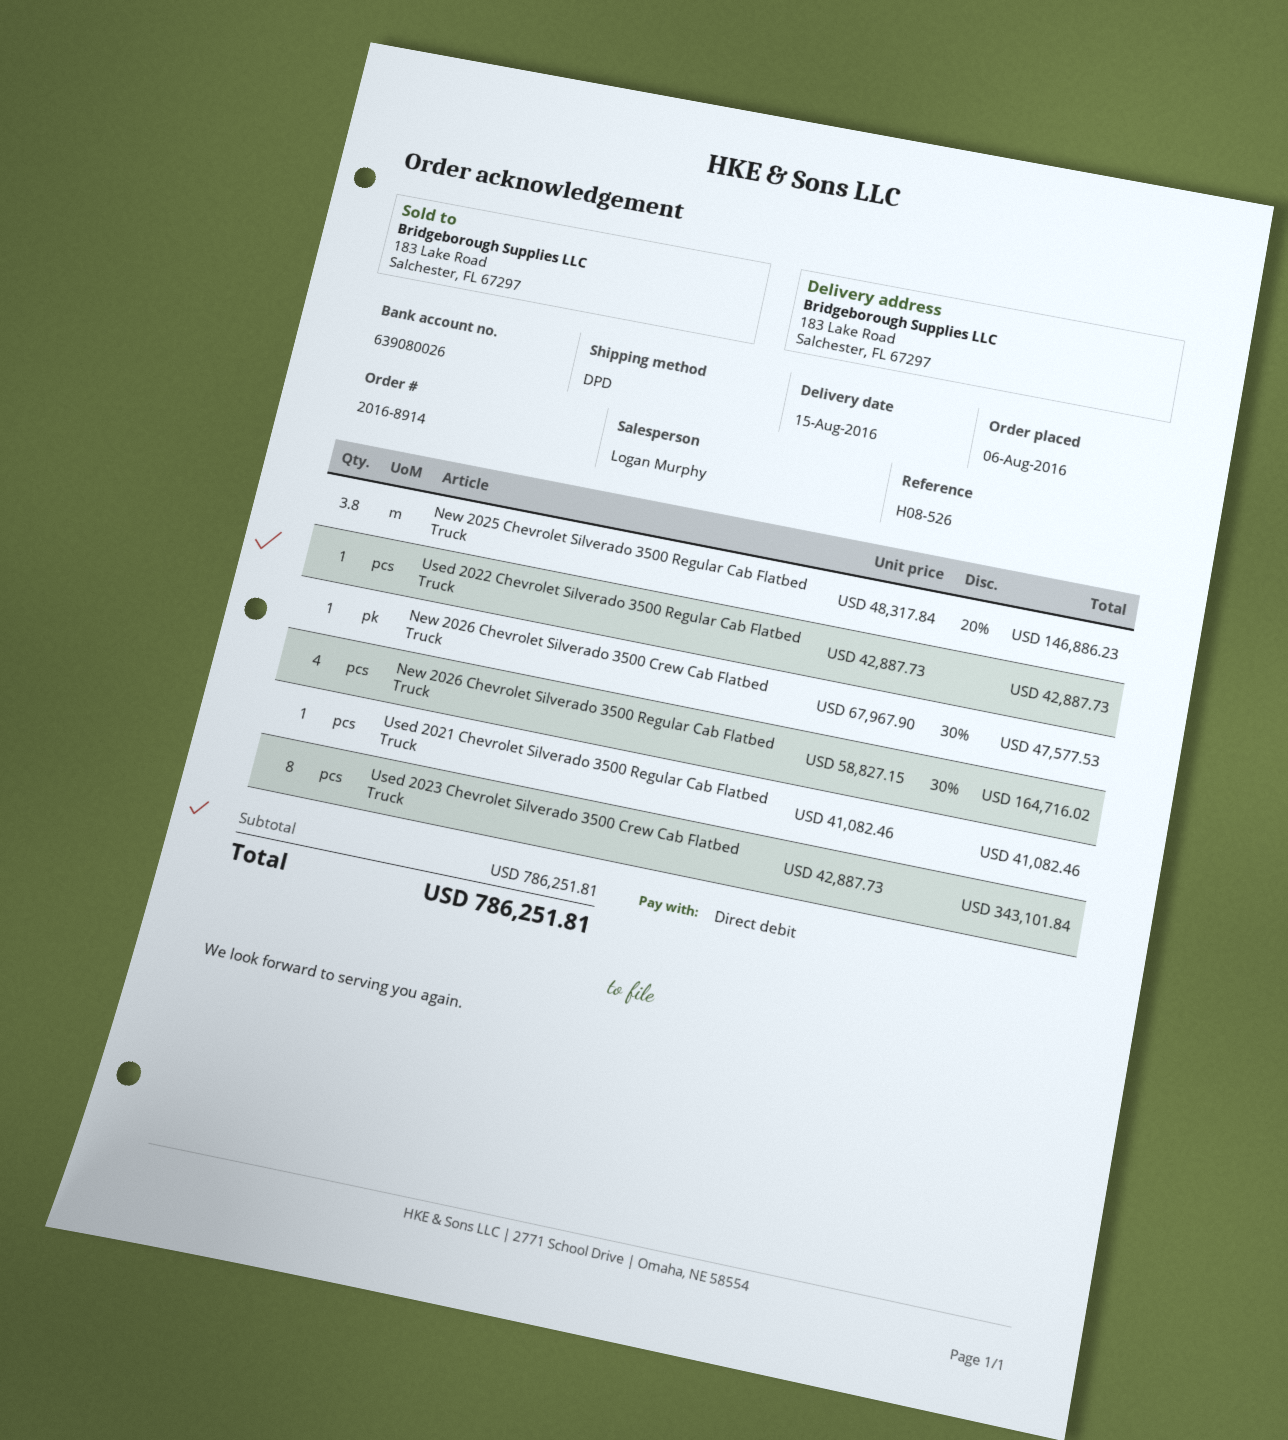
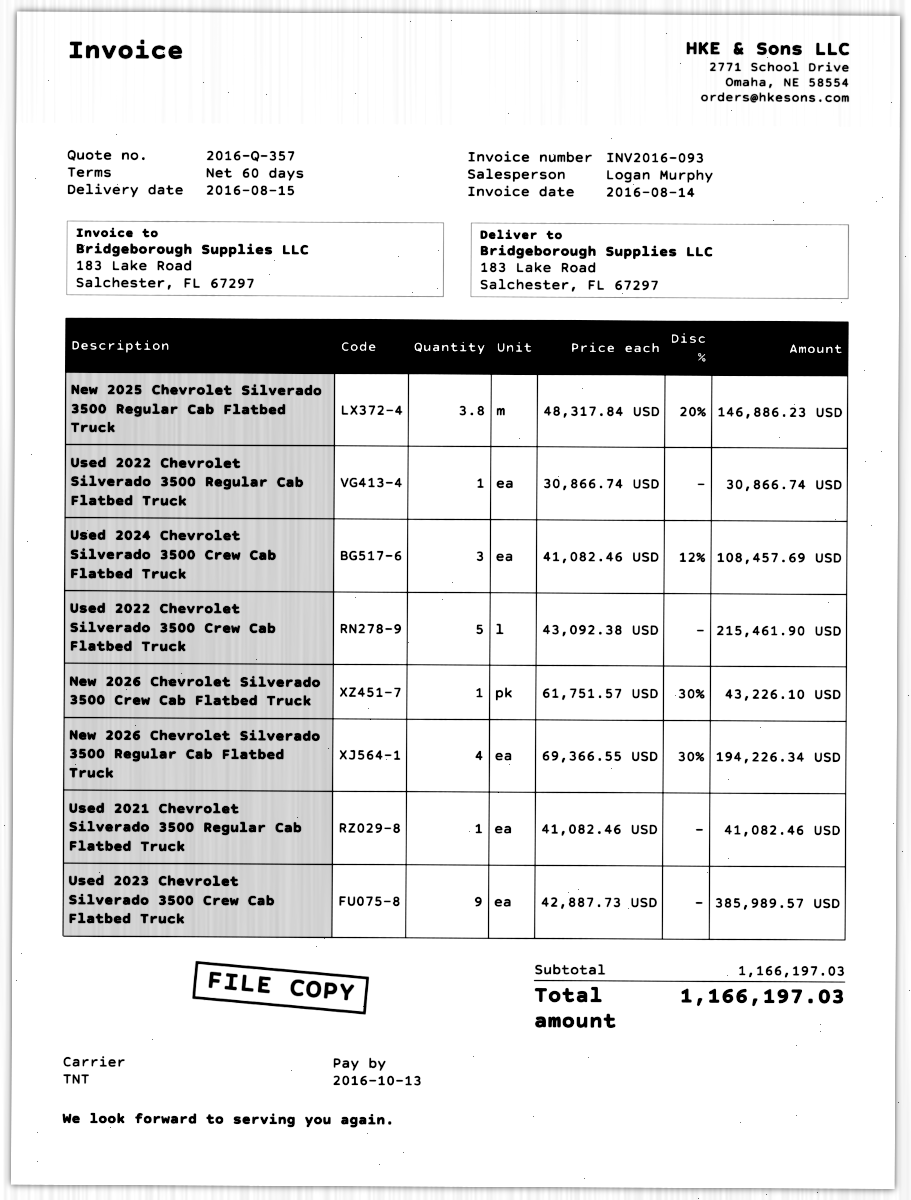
shipping method: DPD -> TNT
Used 2022 Chevrolet Silverado 3500 Regular Cab Flatbed Truck: 1 x 42887.73 = 42887.73 -> 1 x 30866.74 = 30866.74
New 2026 Chevrolet Silverado 3500 Crew Cab Flatbed Truck: 1 x 67967.90 - 30% = 47577.53 -> 1 x 61751.57 - 30% = 43226.10
New 2026 Chevrolet Silverado 3500 Regular Cab Flatbed Truck: 4 x 58827.15 - 30% = 164716.02 -> 4 x 69366.55 - 30% = 194226.34
Used 2023 Chevrolet Silverado 3500 Crew Cab Flatbed Truck: 8 x 42887.73 = 343101.84 -> 9 x 42887.73 = 385989.57
Used 2024 Chevrolet Silverado 3500 Crew Cab Flatbed Truck: none -> 3 x 41082.46 - 12% = 108457.69
Used 2022 Chevrolet Silverado 3500 Crew Cab Flatbed Truck: none -> 5 x 43092.38 = 215461.90
subtotal: 786251.81 -> 1166197.03
total: 786251.81 -> 1166197.03

